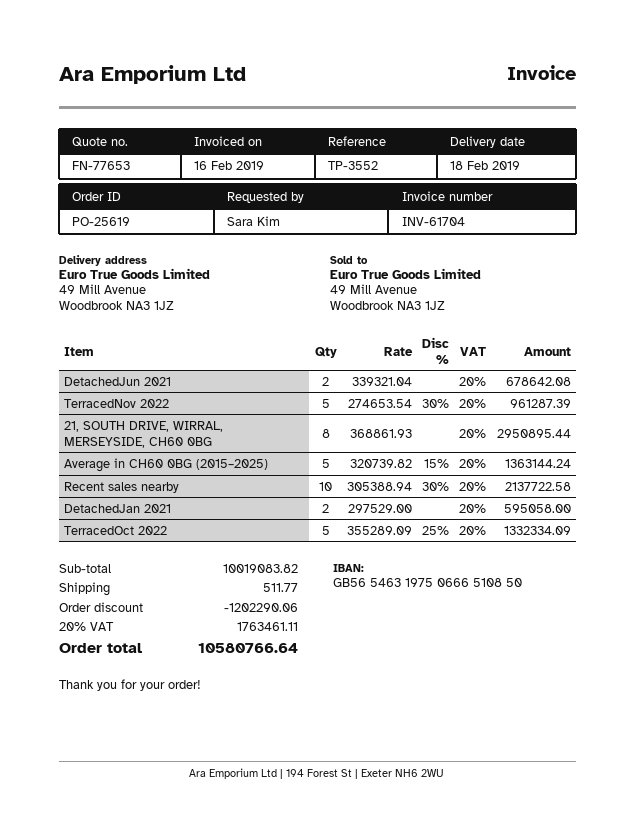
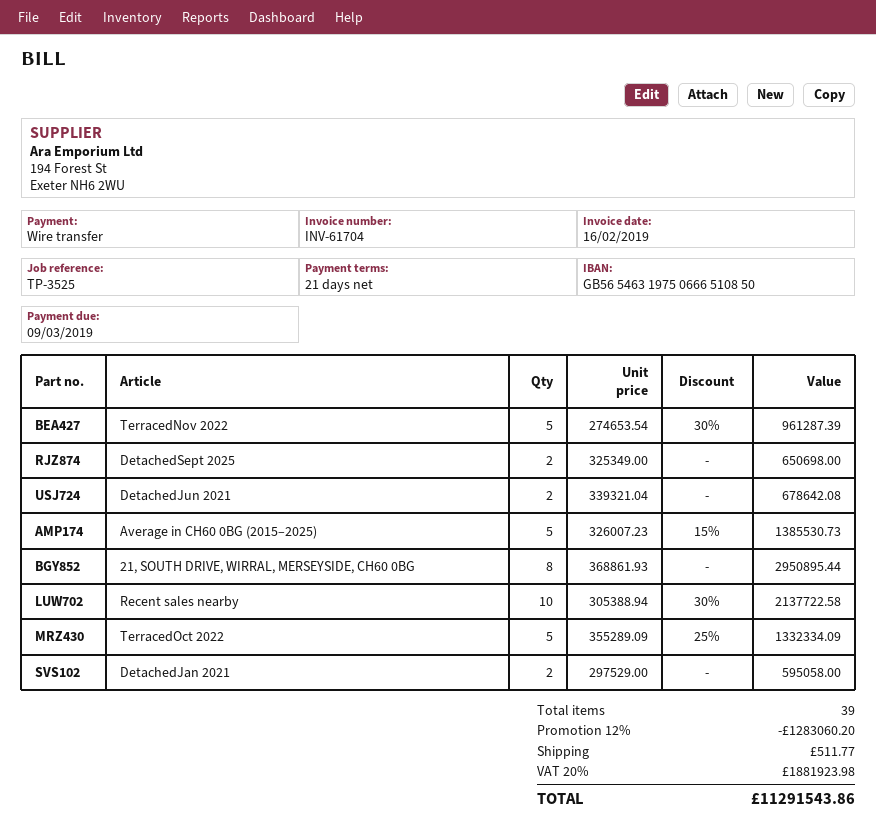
reference: TP-3552 -> TP-3525
Average in CH60 0BG (2015–2025): 5 x 320739.82 - 15% = 1363144.24 -> 5 x 326007.23 - 15% = 1385530.73
DetachedSept 2025: none -> 2 x 325349.00 = 650698.00
discount: 1202290.06 -> 1283060.20
tax: 20% = 1763461.11 -> 20% = 1881923.98
total: 10580766.64 -> 11291543.86

